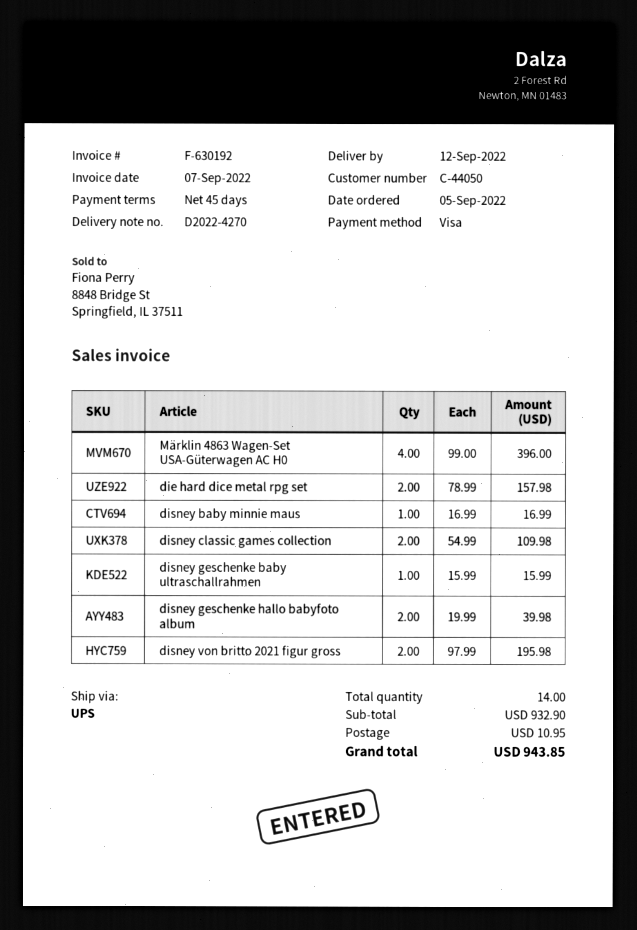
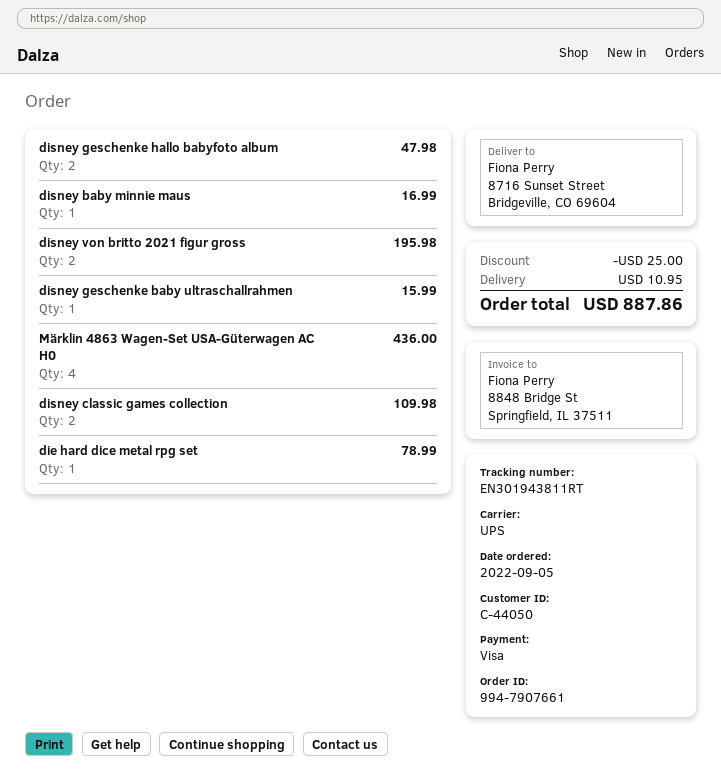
Märklin 4863 Wagen-Set USA-Güterwagen AC H0: 4 for 396.00 -> 4 for 436.00
die hard dice metal rpg set: 2 for 157.98 -> 1 for 78.99
disney geschenke hallo babyfoto album: 2 for 39.98 -> 2 for 47.98
discount: none -> 25.00
total: 943.85 -> 887.86

